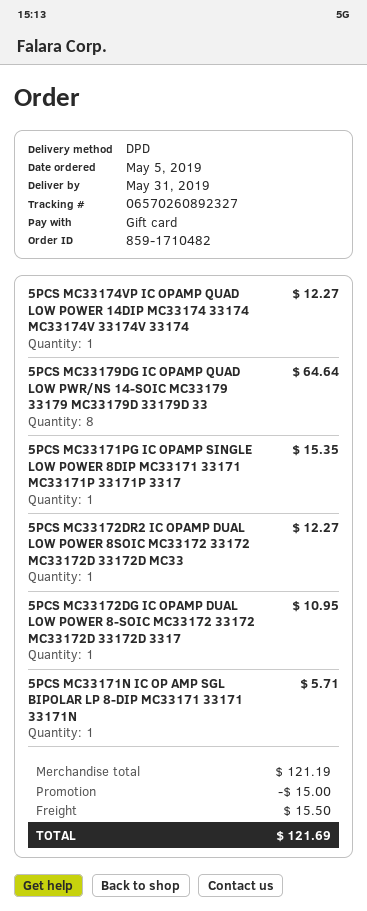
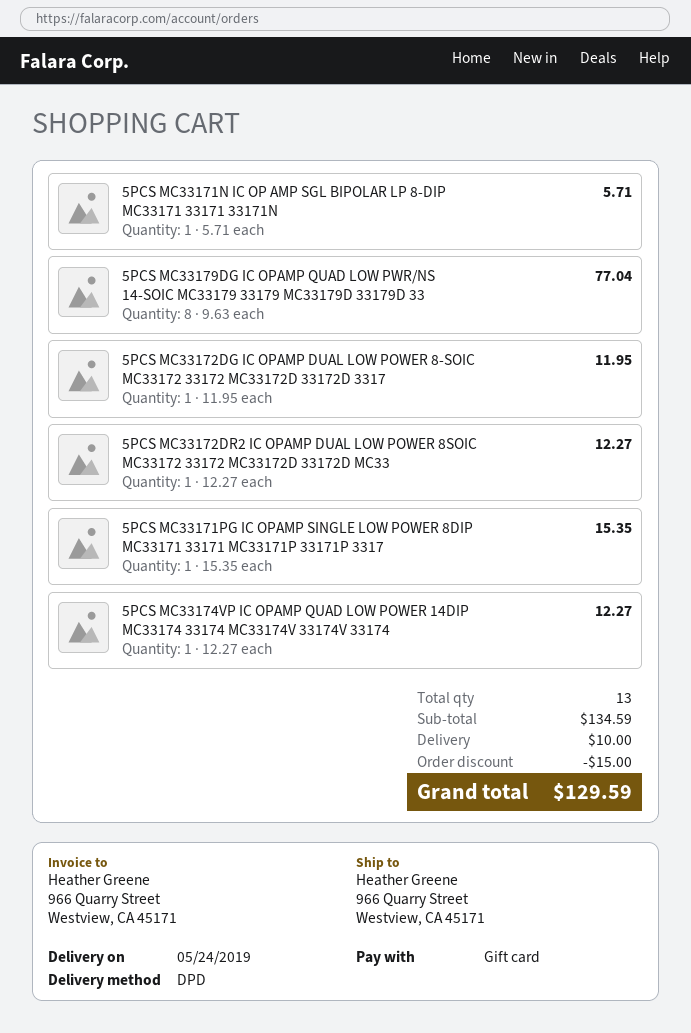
delivery date: 2019-05-31 -> 2019-05-24
5PCS MC33179DG IC OPAMP QUAD LOW PWR/NS 14-SOIC MC33179 33179 MC33179D 33179D 33: 8 for 64.64 -> 8 for 77.04
5PCS MC33172DG IC OPAMP DUAL LOW POWER 8-SOIC MC33172 33172 MC33172D 33172D 3317: 1 for 10.95 -> 1 for 11.95
subtotal: 121.19 -> 134.59
shipping: 15.50 -> 10.00
total: 121.69 -> 129.59

